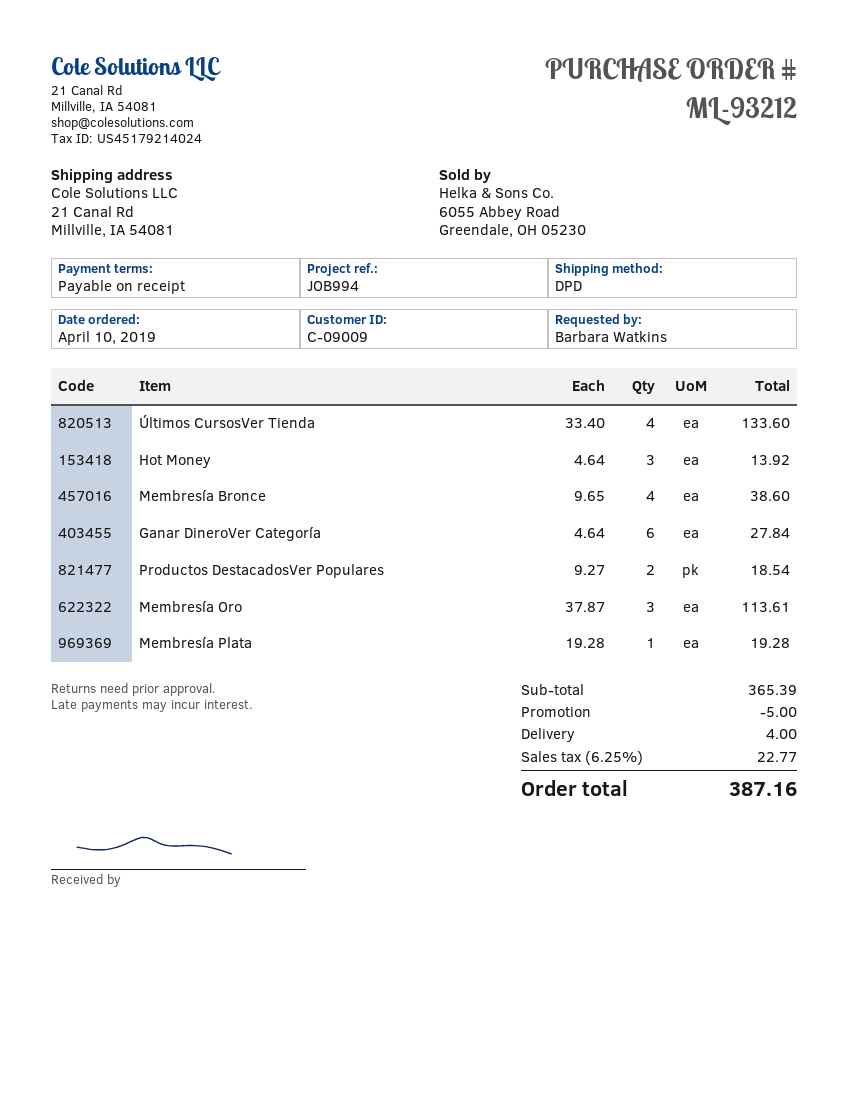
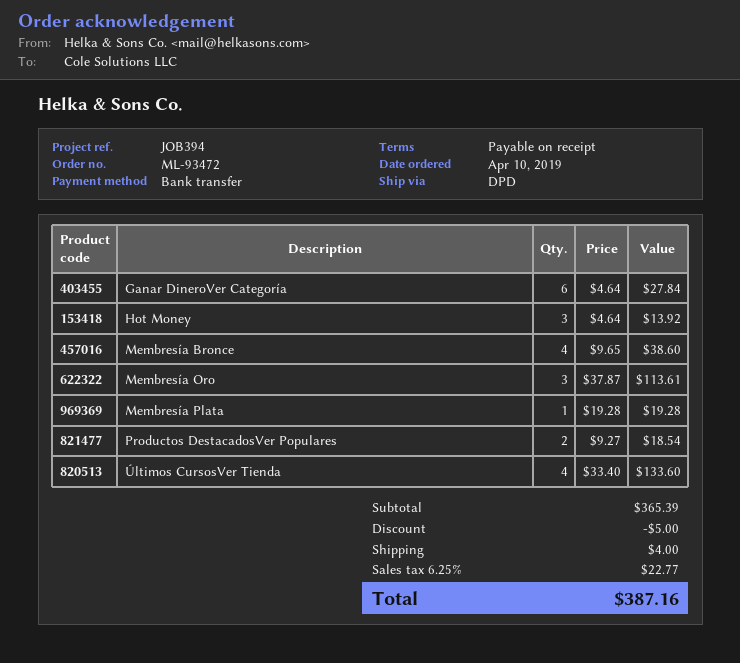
order number: ML-93212 -> ML-93472
reference: JOB994 -> JOB394

